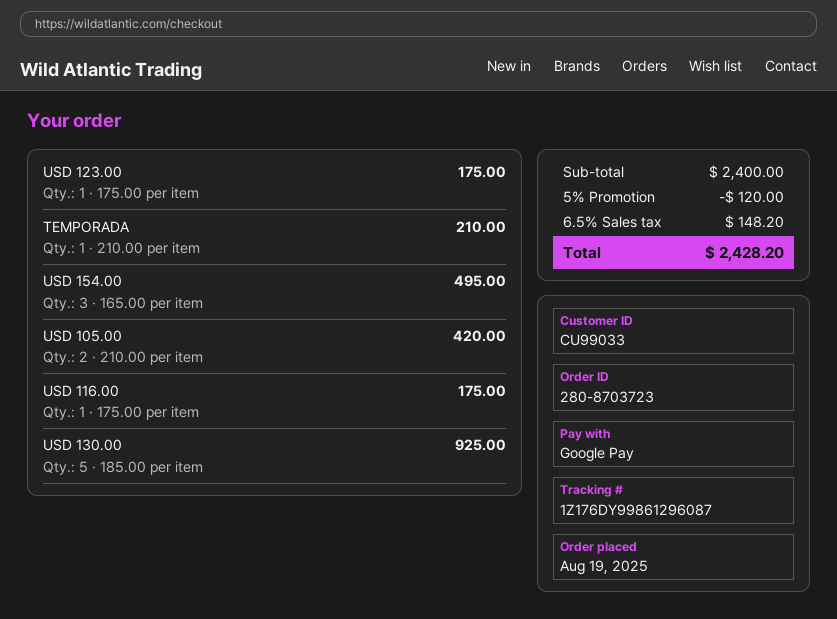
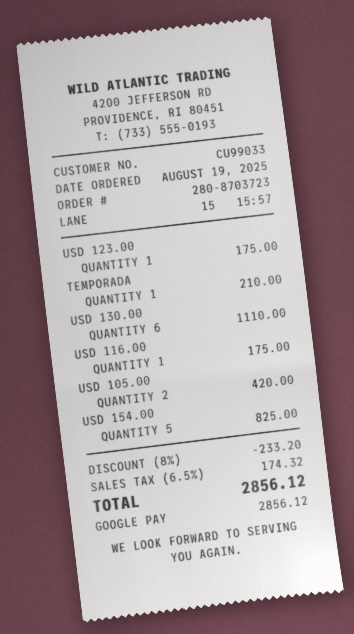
USD 154.00: 3 for 495.00 -> 5 for 825.00
USD 130.00: 5 for 925.00 -> 6 for 1110.00
discount: 5% = 120.00 -> 8% = 233.20
tax: 6.5% = 148.20 -> 6.5% = 174.32
total: 2428.20 -> 2856.12

